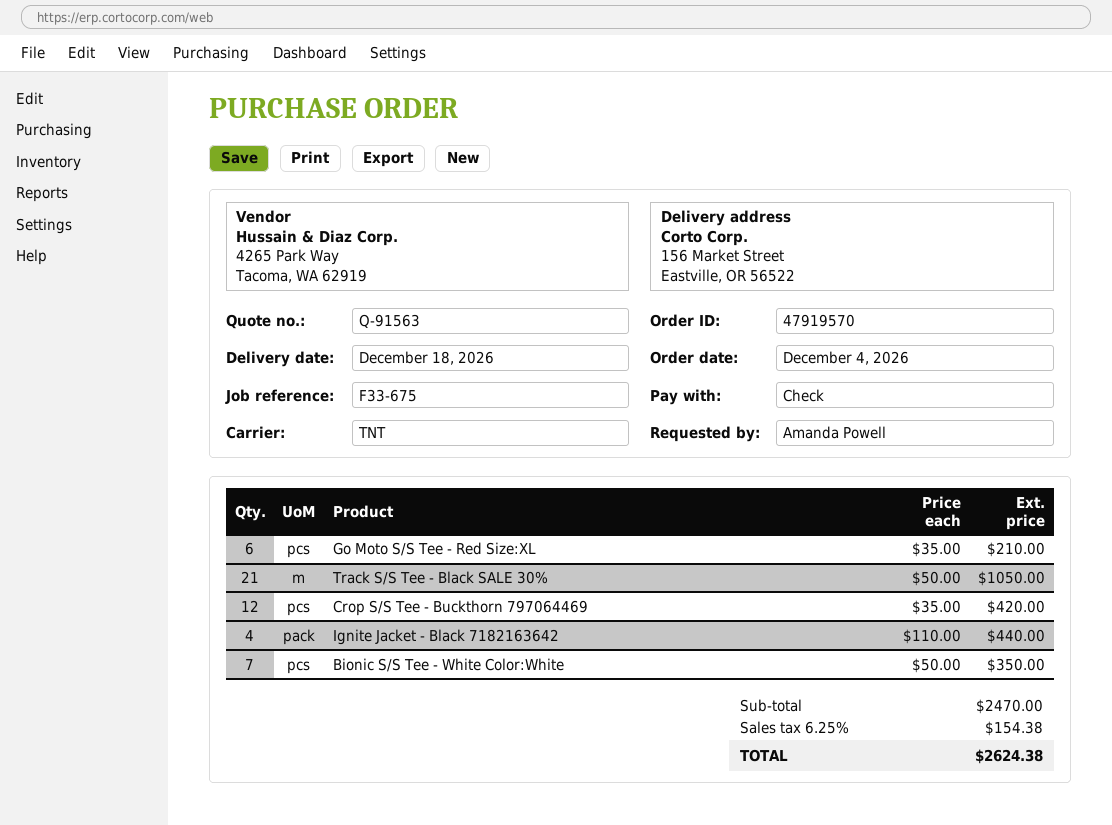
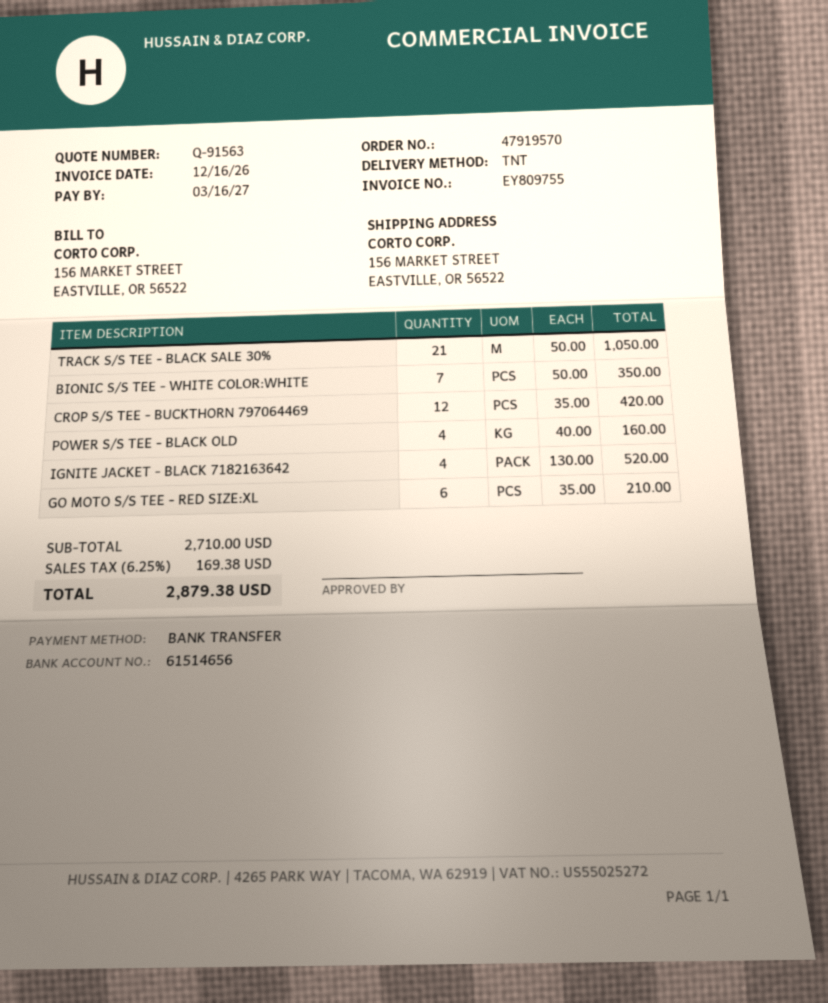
payment method: cheque -> bank transfer
Ignite Jacket - Black 7182163642: 4 x 110.00 = 440.00 -> 4 x 130.00 = 520.00
POWER S/S TEE - BLACK OLD: none -> 4 x 40.00 = 160.00
subtotal: 2470.00 -> 2710.00
tax: 6.25% = 154.38 -> 6.25% = 169.38
total: 2624.38 -> 2879.38

